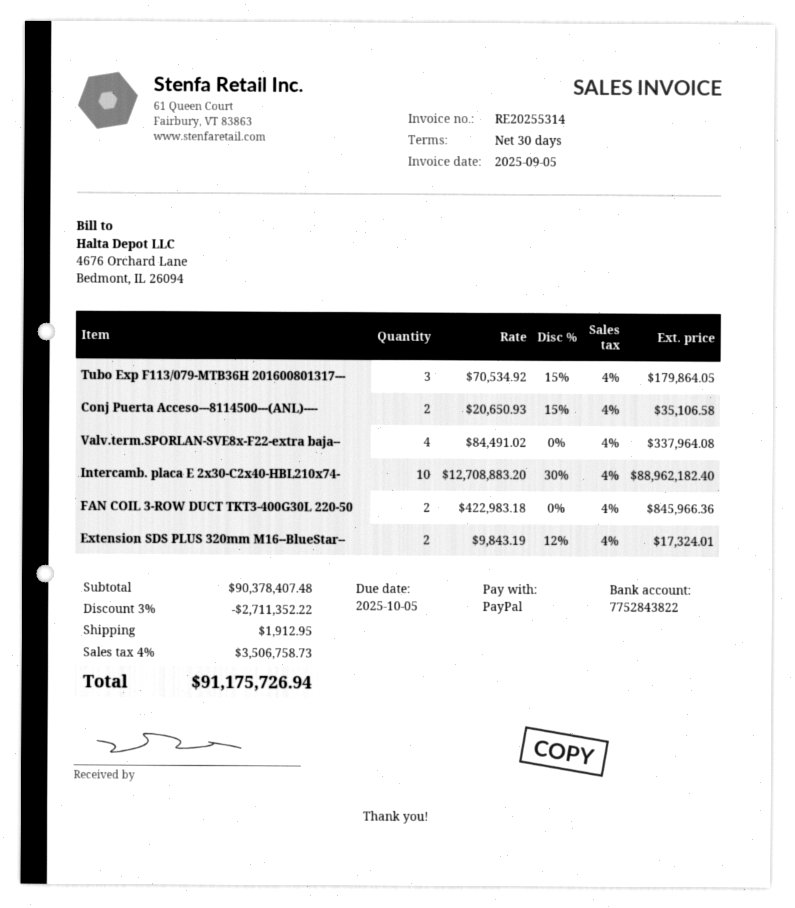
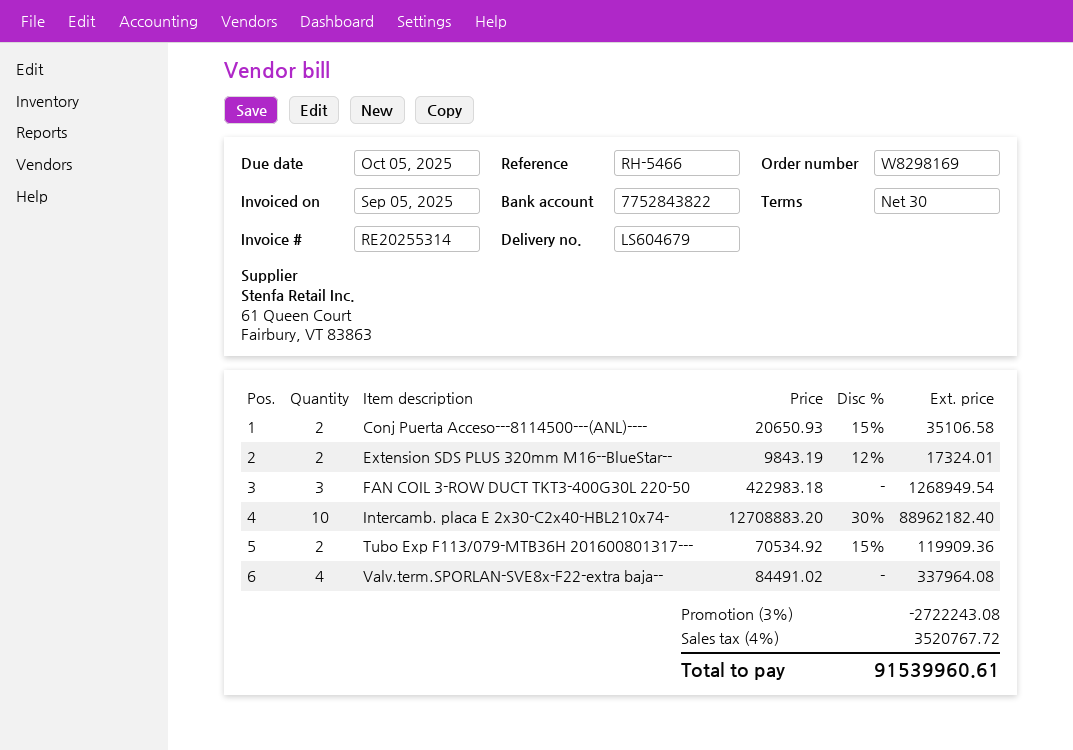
Tubo Exp F113/079-MTB36H 201600801317---: 3 x 70534.92 - 15% = 179864.05 -> 2 x 70534.92 - 15% = 119909.36
FAN COIL 3-ROW DUCT TKT3-400G30L 220-50: 2 x 422983.18 = 845966.36 -> 3 x 422983.18 = 1268949.54
discount: 3% = 2711352.22 -> 3% = 2722243.08
shipping: 1912.95 -> none
tax: 4% = 3506758.73 -> 4% = 3520767.72
total: 91175726.94 -> 91539960.61

